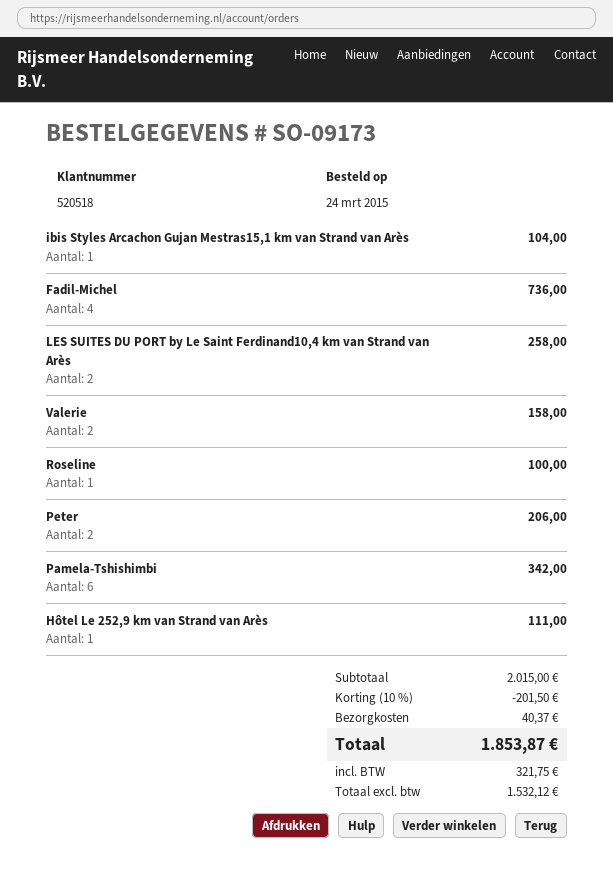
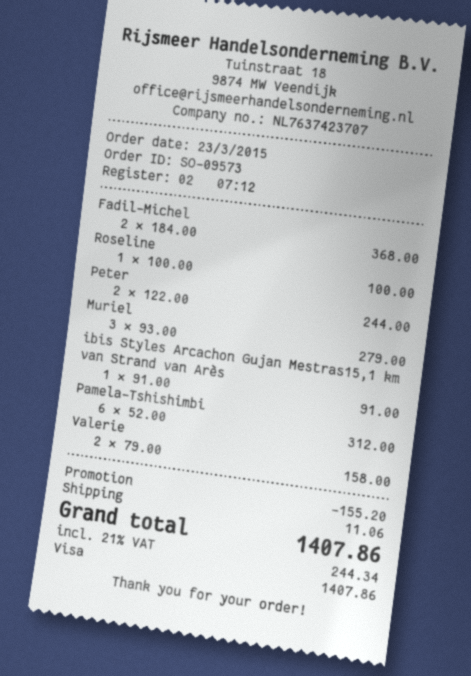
order number: SO-09173 -> SO-09573
order date: 2015-03-24 -> 2015-03-23
ibis Styles Arcachon Gujan Mestras15,1 km van Strand van Arès: 1 for 104.00 -> 1 for 91.00
Fadil-Michel: 4 for 736.00 -> 2 for 368.00
LES SUITES DU PORT by Le Saint Ferdinand10,4 km van Strand van Arès: 2 for 258.00 -> none
Peter: 2 for 206.00 -> 2 for 244.00
Pamela-Tshishimbi: 6 for 342.00 -> 6 for 312.00
Hôtel Le 252,9 km van Strand van Arès: 1 for 111.00 -> none
Muriel: none -> 3 for 279.00
discount: 201.50 -> 155.20
shipping: 40.37 -> 11.06
tax: 321.75 -> 244.34
total: 1853.87 -> 1407.86

